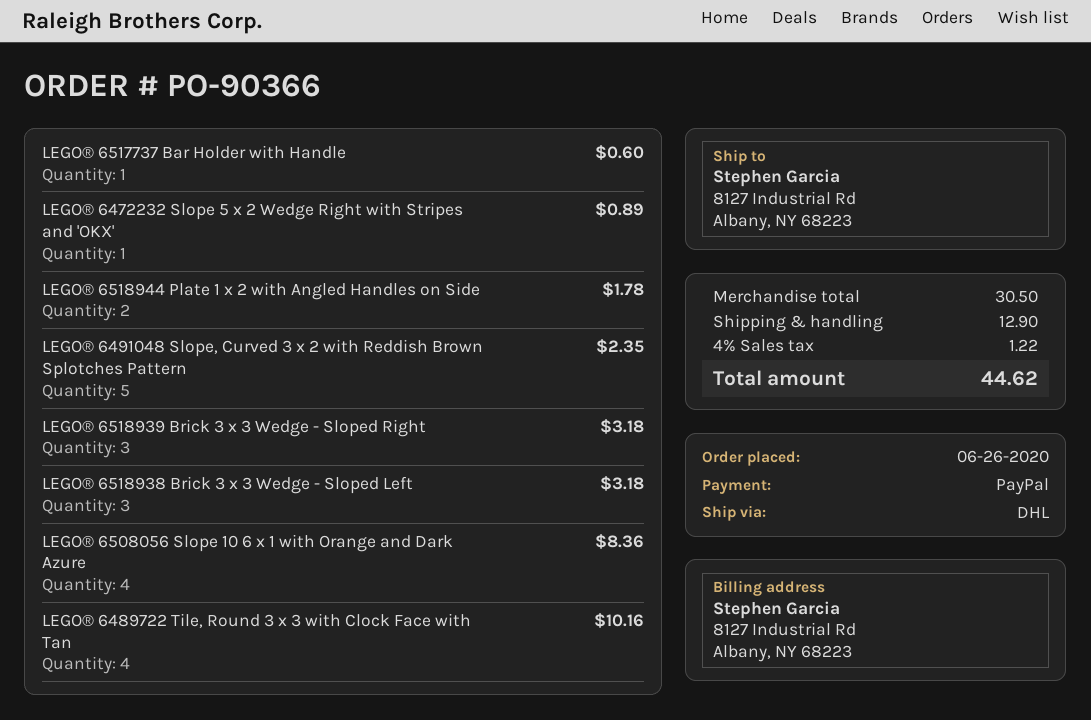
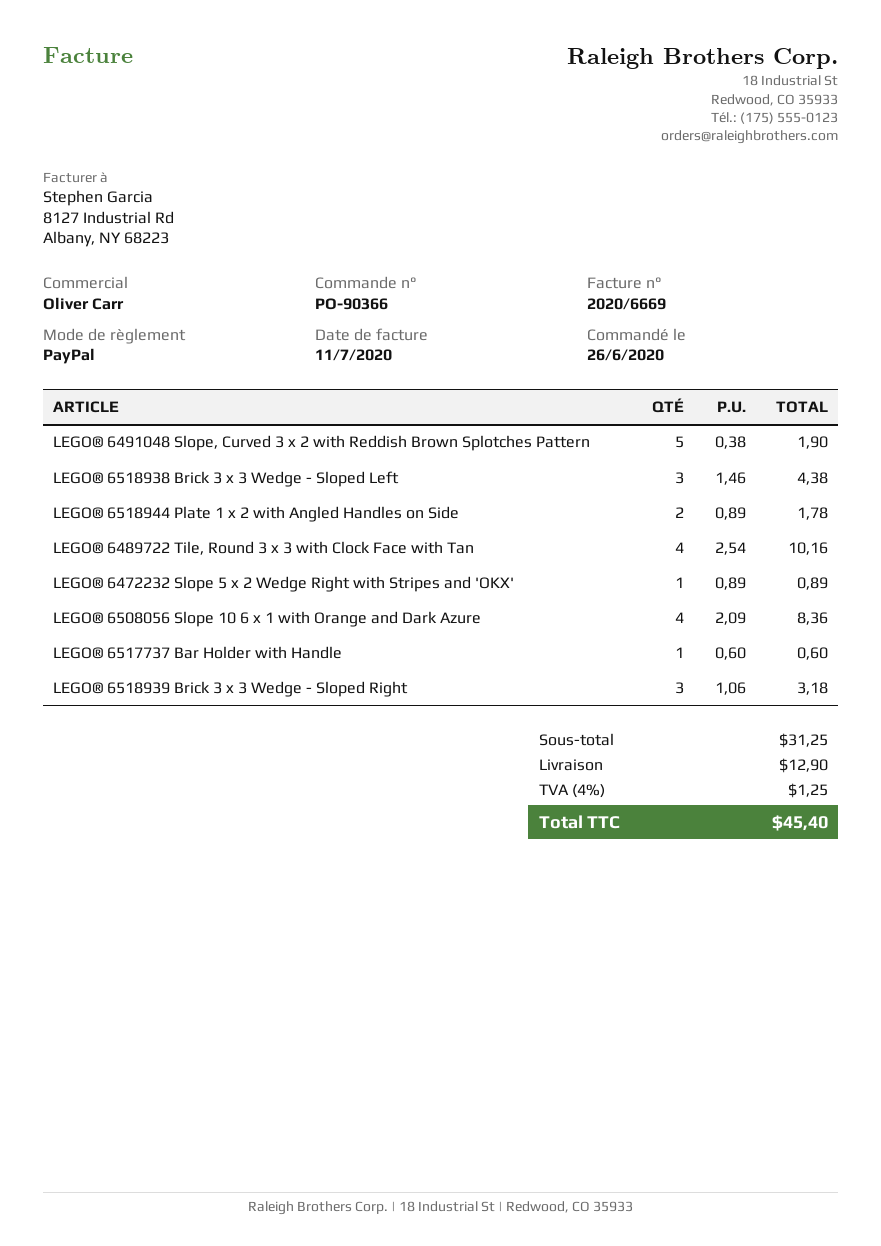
LEGO® 6491048 Slope, Curved 3 x 2 with Reddish Brown Splotches Pattern: 5 for 2.35 -> 5 for 1.90
LEGO® 6518938 Brick 3 x 3 Wedge - Sloped Left: 3 for 3.18 -> 3 for 4.38
subtotal: 30.50 -> 31.25
tax: 4% = 1.22 -> 4% = 1.25
total: 44.62 -> 45.40

